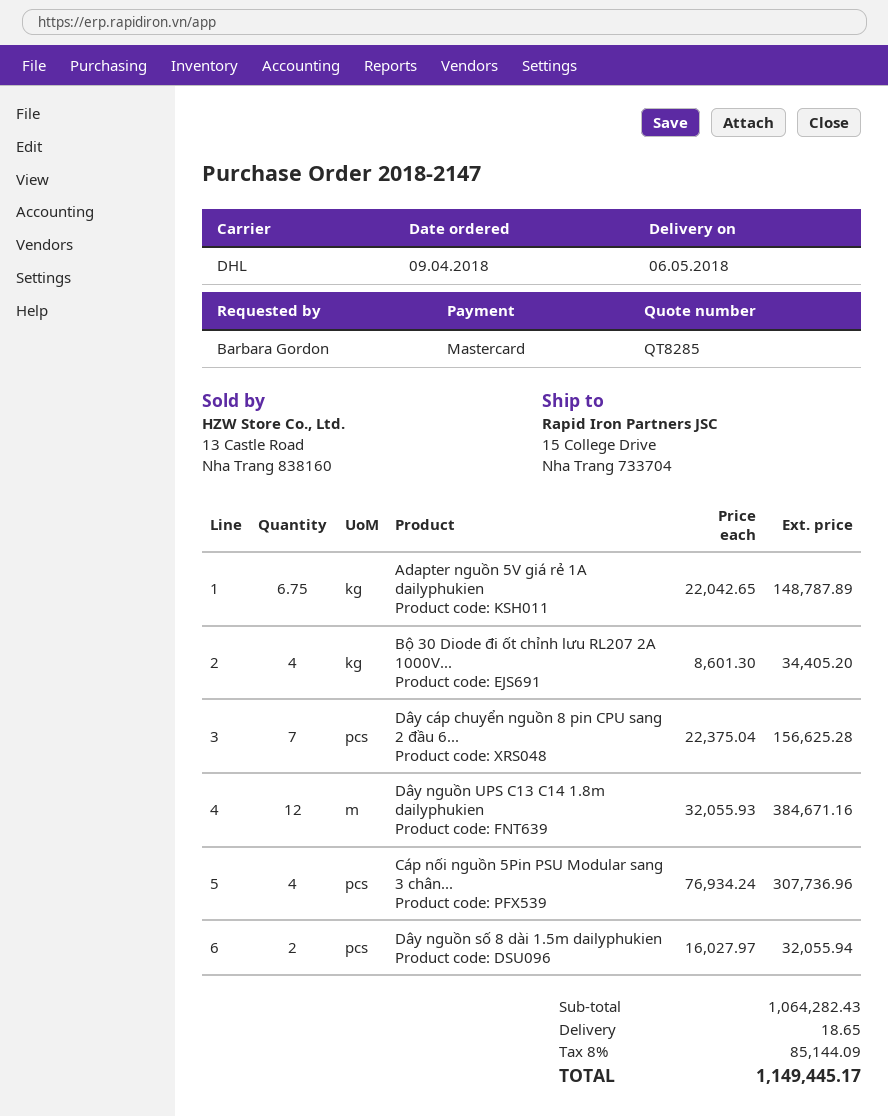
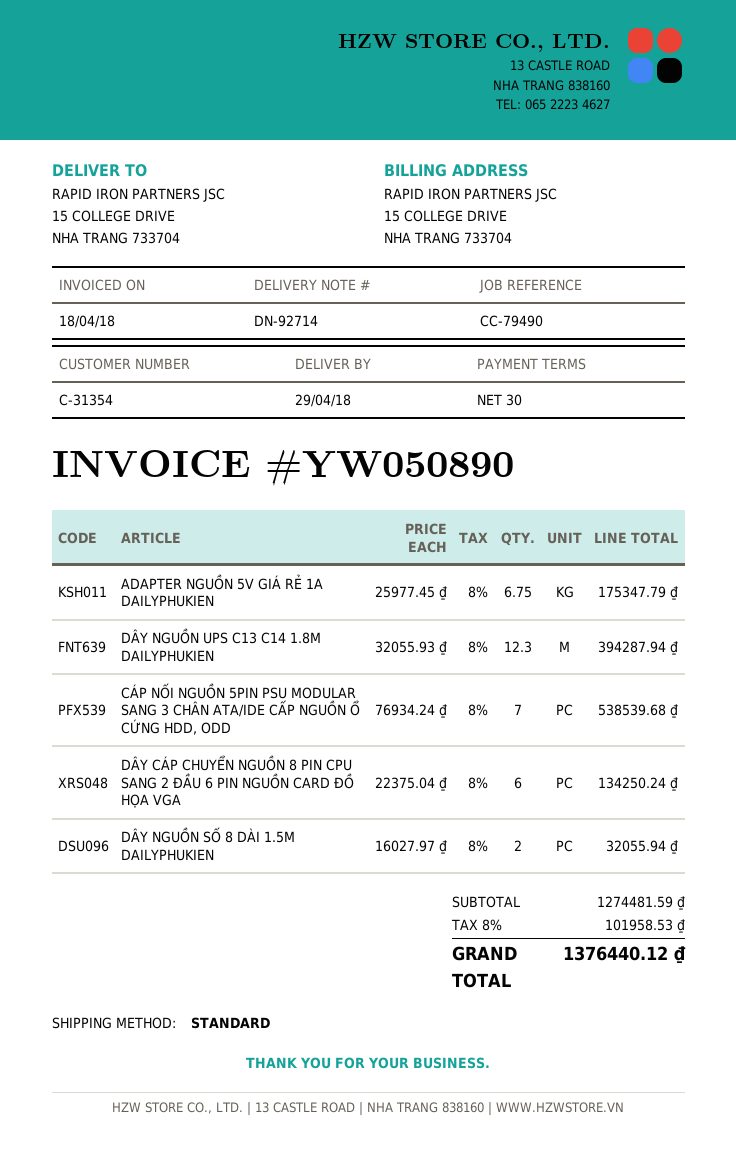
delivery date: 2018-05-06 -> 2018-04-29
shipping method: DHL -> standard
Adapter nguồn 5V giá rẻ 1A dailyphukien: 6.75 x 22042.65 = 148787.89 -> 6.75 x 25977.45 = 175347.79
Bộ 30 Diode đi ốt chỉnh lưu RL207 2A 1000V...: 4 x 8601.30 = 34405.20 -> none
Dây cáp chuyển nguồn 8 pin CPU sang 2 đầu 6...: 7 x 22375.04 = 156625.28 -> 6 x 22375.04 = 134250.24
Dây nguồn UPS C13 C14 1.8m dailyphukien: 12 x 32055.93 = 384671.16 -> 12.3 x 32055.93 = 394287.94
Cáp nối nguồn 5Pin PSU Modular sang 3 chân...: 4 x 76934.24 = 307736.96 -> 7 x 76934.24 = 538539.68
subtotal: 1064282.43 -> 1274481.59
shipping: 18.65 -> none
tax: 8% = 85144.09 -> 8% = 101958.53
total: 1149445.17 -> 1376440.12

